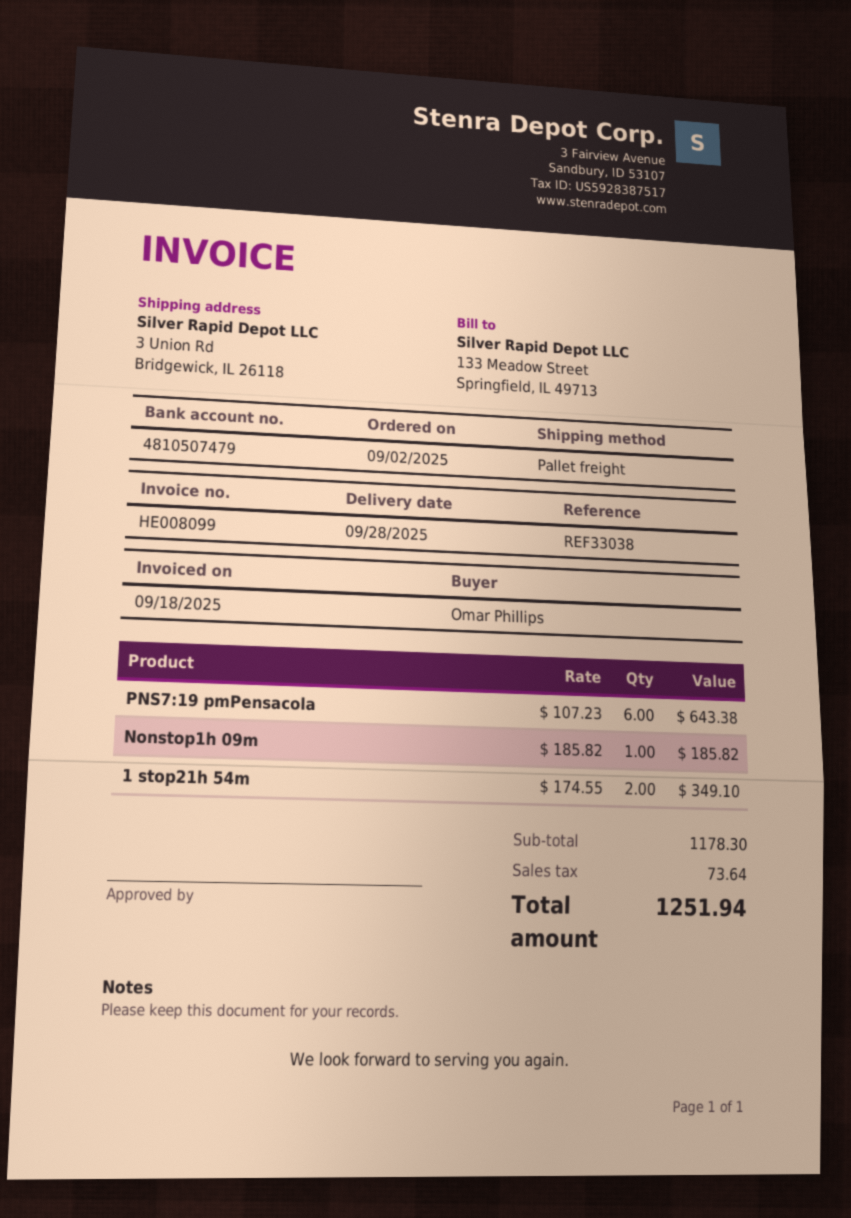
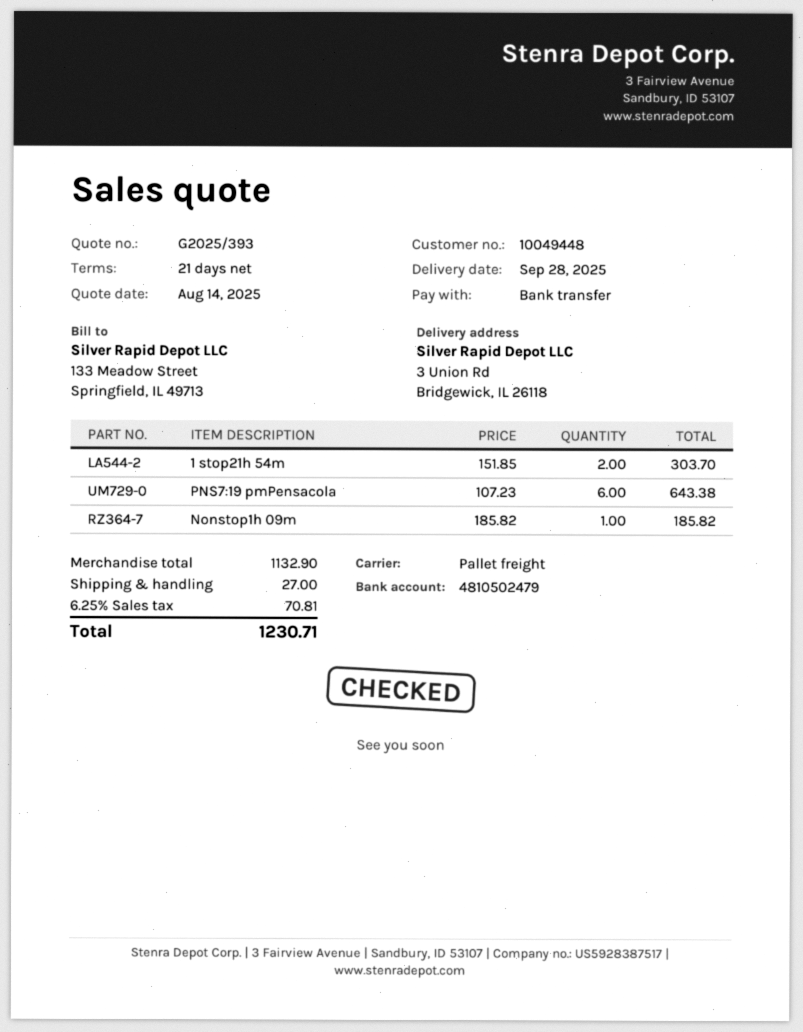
bank account: 4810507479 -> 4810502479
1 stop21h 54m: 2 x 174.55 = 349.10 -> 2 x 151.85 = 303.70
subtotal: 1178.30 -> 1132.90
shipping: none -> 27.00
tax: 73.64 -> 70.81
total: 1251.94 -> 1230.71

